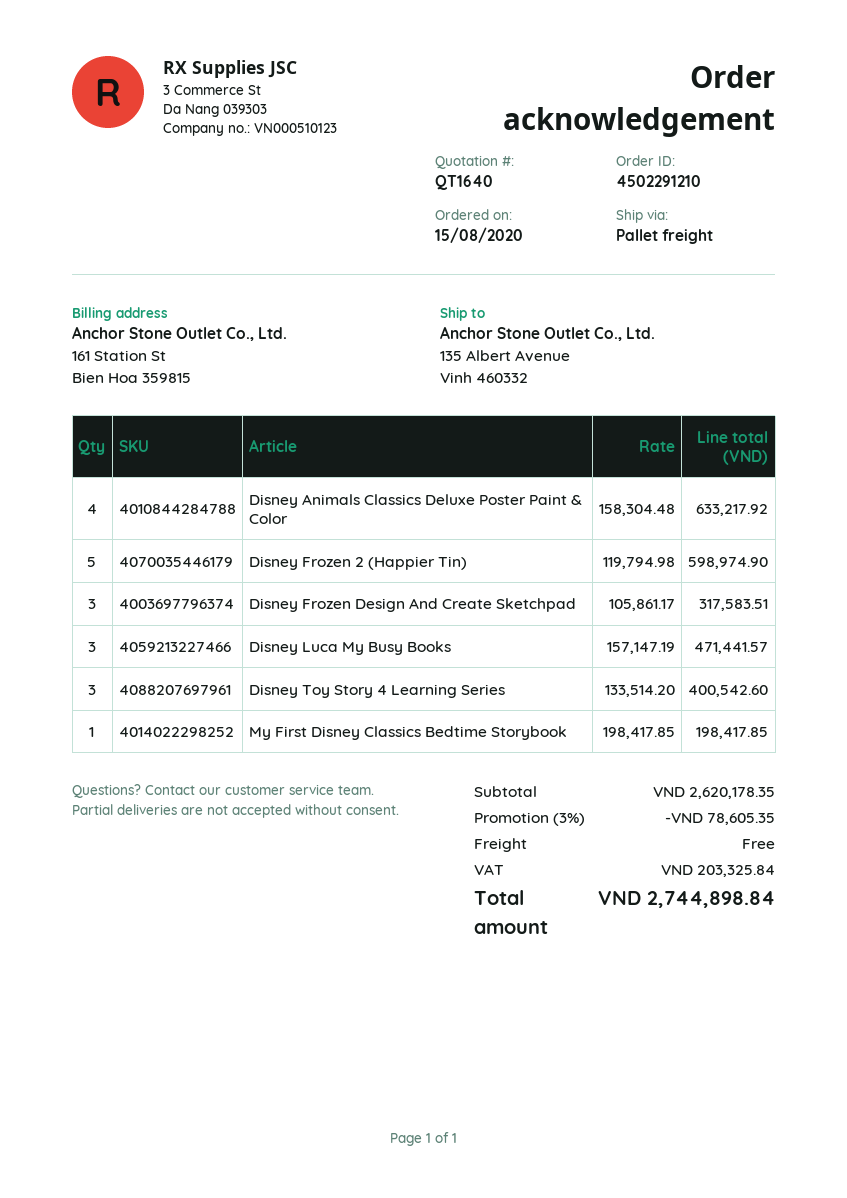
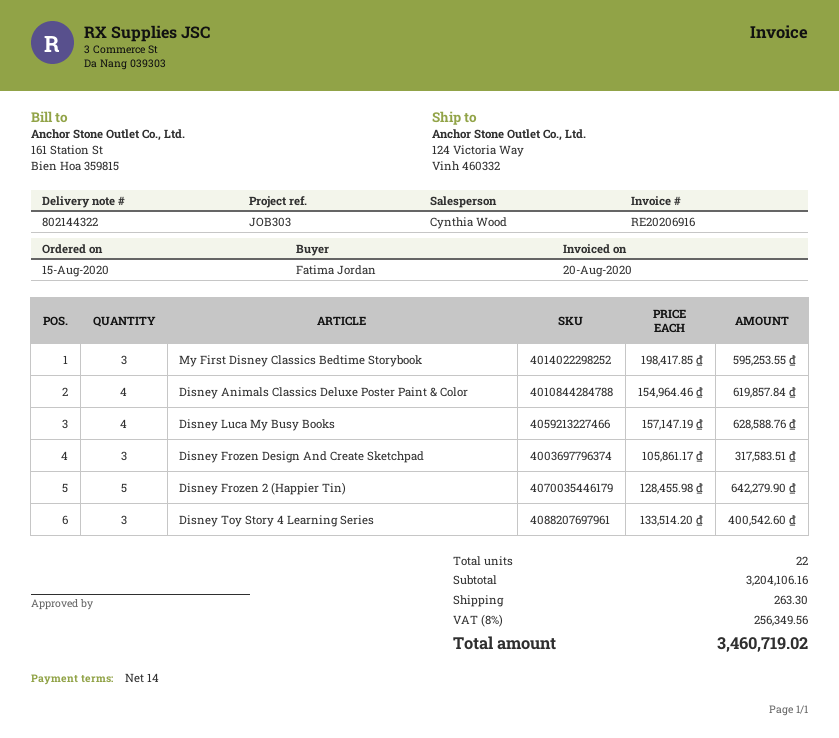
ship to: 135 Albert Avenue, Vinh 460332 -> 124 Victoria Way, Vinh 460332
Disney Animals Classics Deluxe Poster Paint & Color: 4 x 158304.48 = 633217.92 -> 4 x 154964.46 = 619857.84
Disney Frozen 2 (Happier Tin): 5 x 119794.98 = 598974.90 -> 5 x 128455.98 = 642279.90
Disney Luca My Busy Books: 3 x 157147.19 = 471441.57 -> 4 x 157147.19 = 628588.76
My First Disney Classics Bedtime Storybook: 1 x 198417.85 = 198417.85 -> 3 x 198417.85 = 595253.55
subtotal: 2620178.35 -> 3204106.16
discount: 3% = 78605.35 -> none
shipping: 0.00 -> 263.30
tax: 203325.84 -> 256349.56
total: 2744898.84 -> 3460719.02

